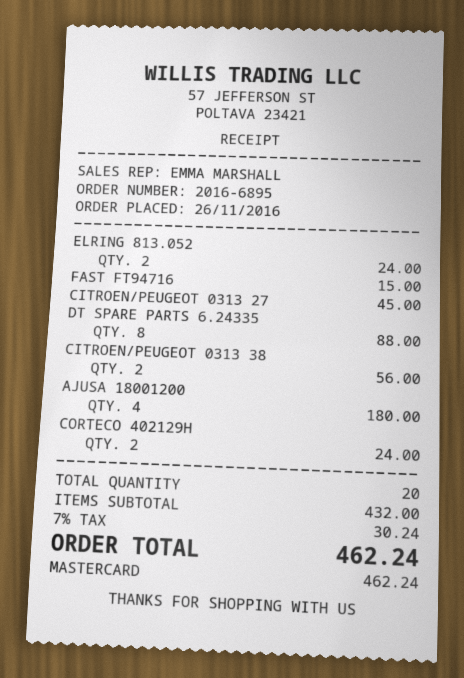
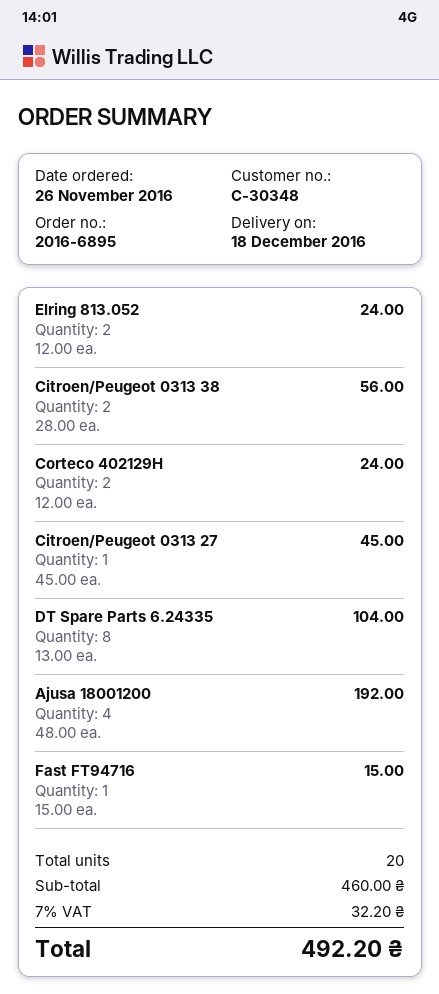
DT SPARE PARTS 6.24335: 8 for 88.00 -> 8 for 104.00
AJUSA 18001200: 4 for 180.00 -> 4 for 192.00
subtotal: 432.00 -> 460.00
tax: 7% = 30.24 -> 7% = 32.20
total: 462.24 -> 492.20

